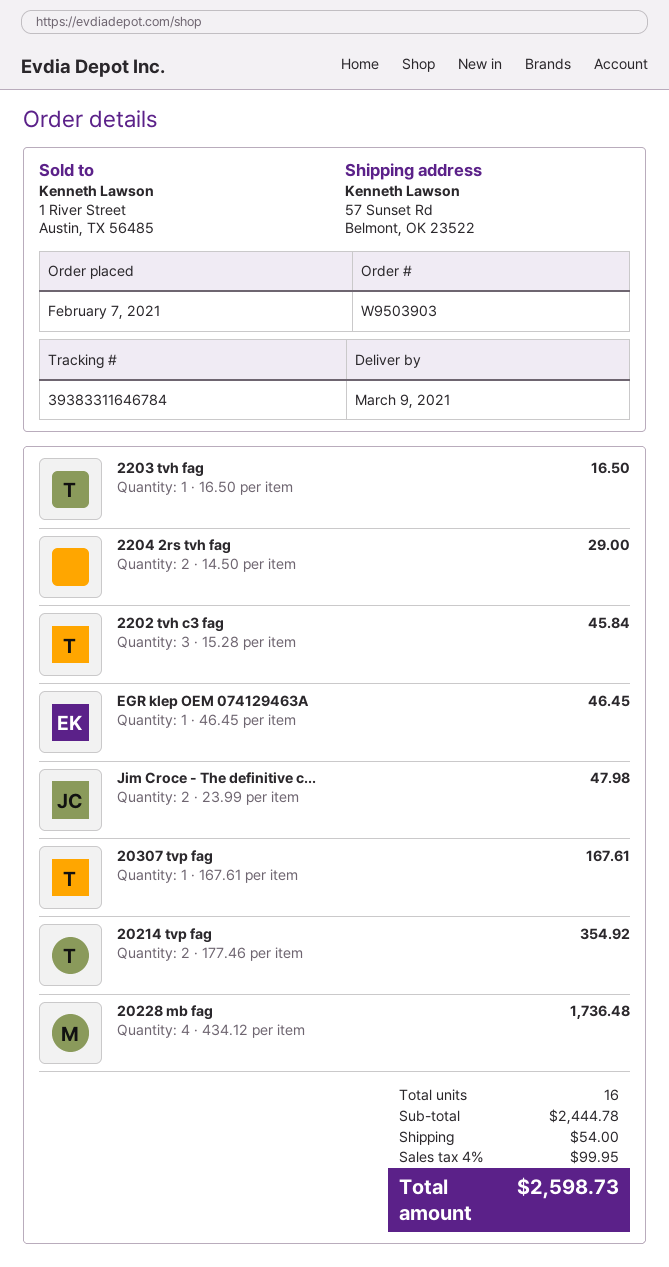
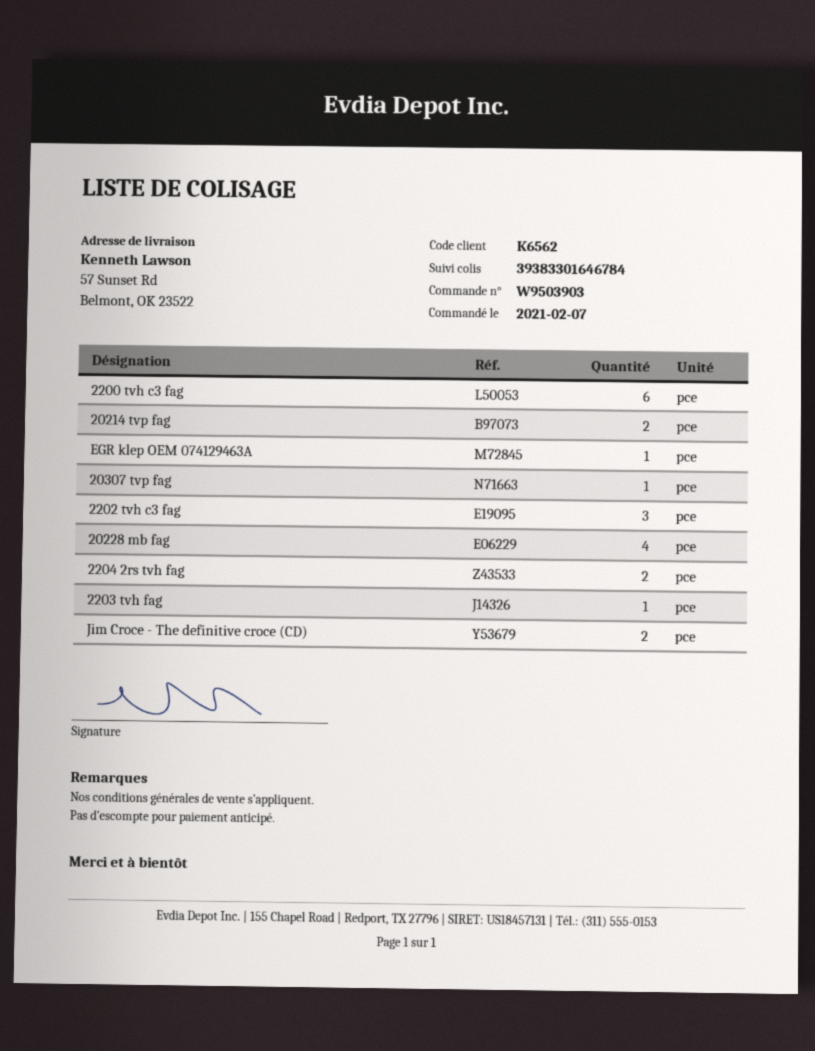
tracking number: 39383311646784 -> 39383301646784
2200 tvh c3 fag: none -> 6

